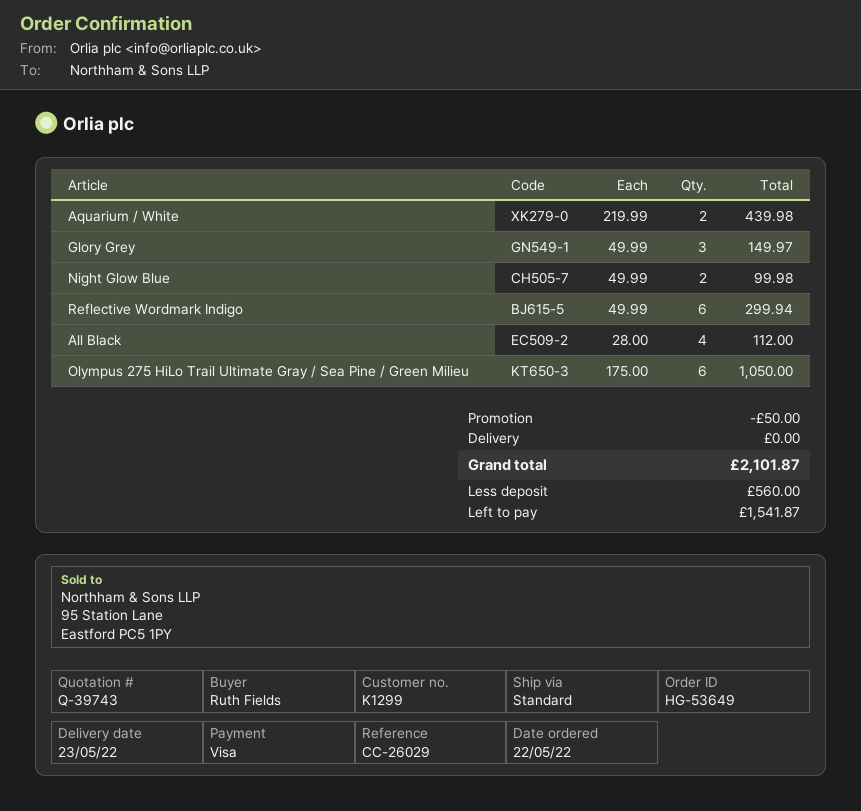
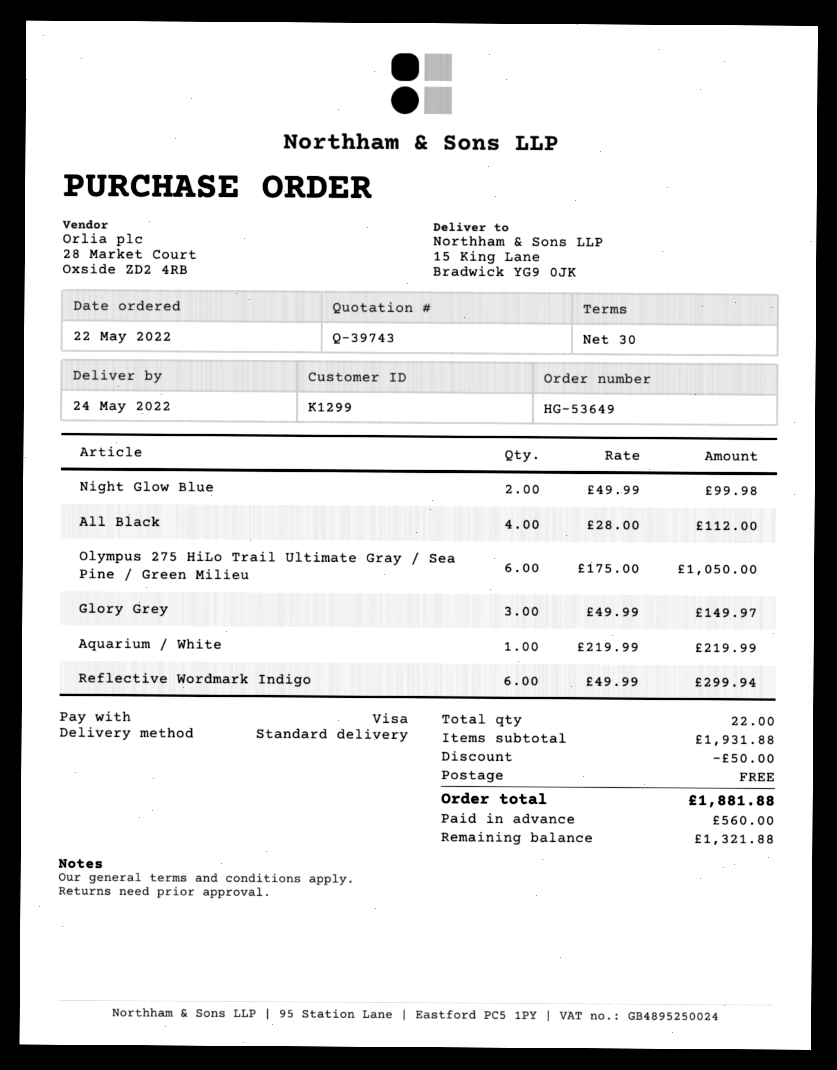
delivery date: 2022-05-23 -> 2022-05-24
Aquarium / White: 2 x 219.99 = 439.98 -> 1 x 219.99 = 219.99
total: 2101.87 -> 1881.88
balance: 1541.87 -> 1321.88

